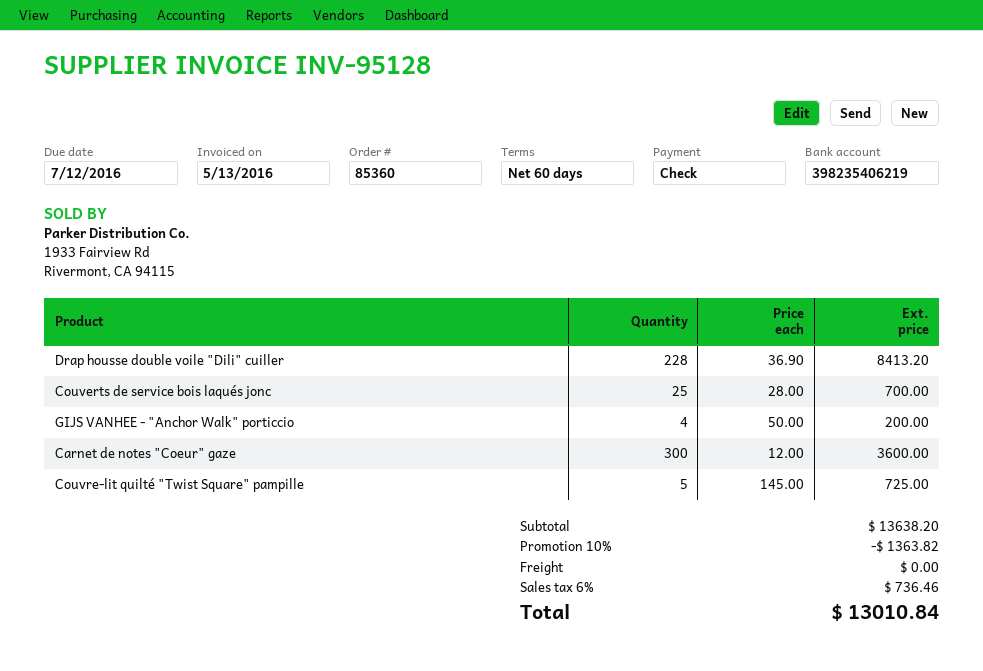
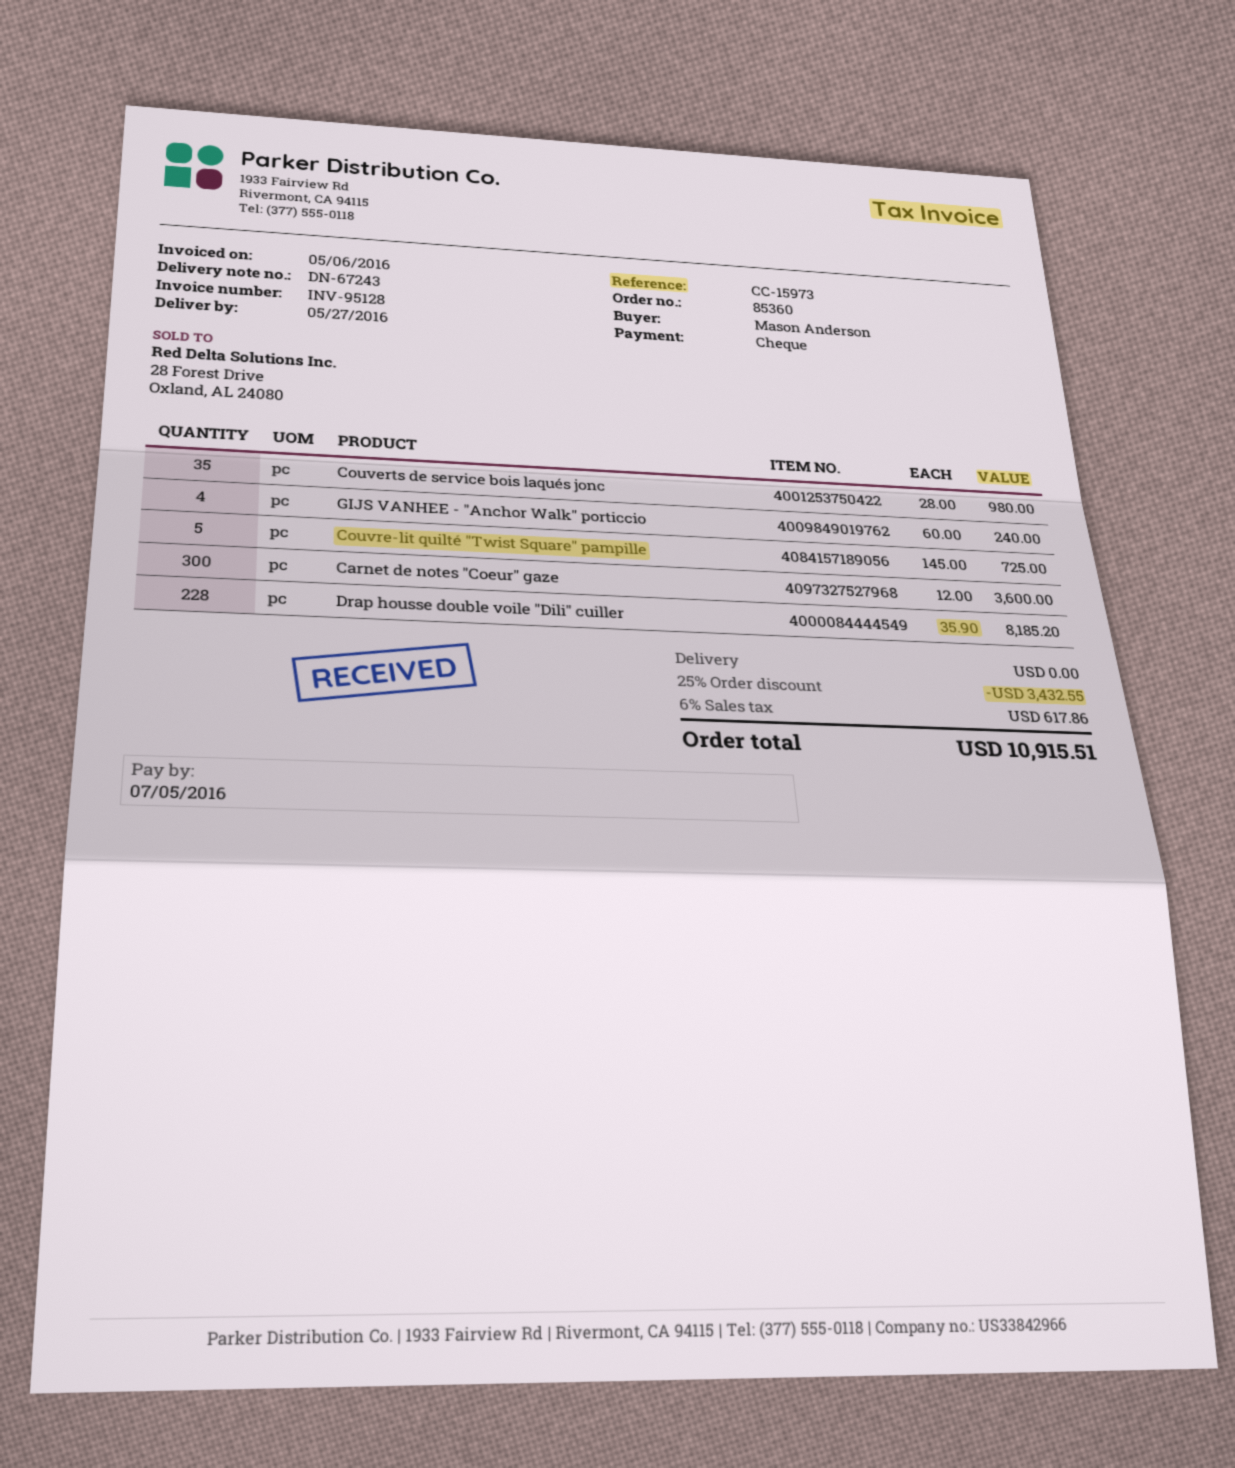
invoice date: 2016-05-13 -> 2016-05-06
due date: 2016-07-12 -> 2016-07-05
Drap housse double voile "Dili" cuiller: 228 x 36.90 = 8413.20 -> 228 x 35.90 = 8185.20
Couverts de service bois laqués jonc: 25 x 28.00 = 700.00 -> 35 x 28.00 = 980.00
GIJS VANHEE - "Anchor Walk" porticcio: 4 x 50.00 = 200.00 -> 4 x 60.00 = 240.00
discount: 10% = 1363.82 -> 25% = 3432.55
tax: 6% = 736.46 -> 6% = 617.86
total: 13010.84 -> 10915.51

